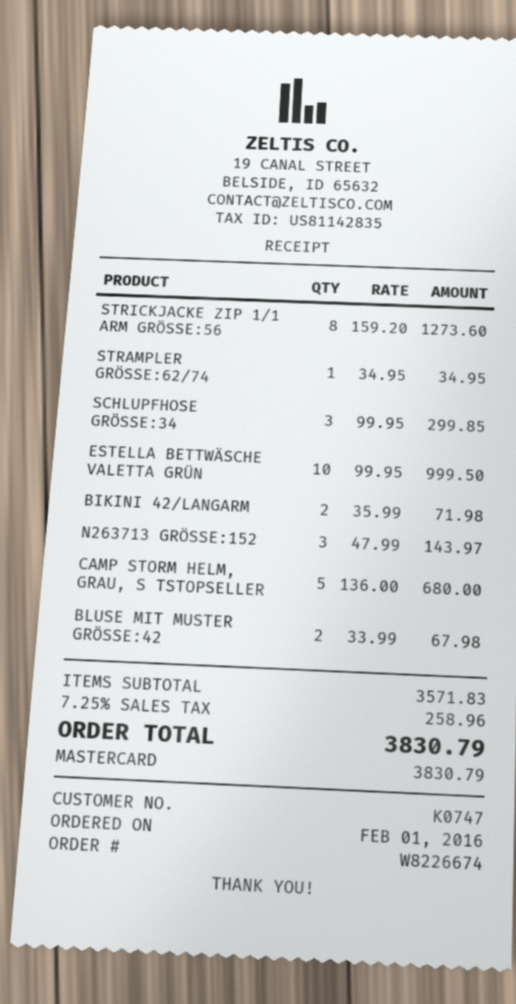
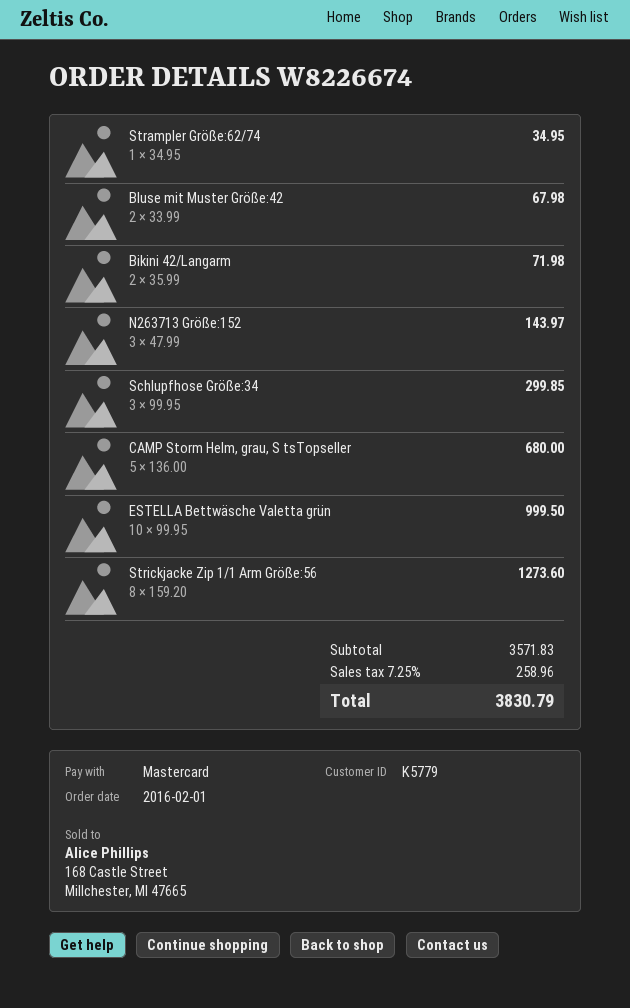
customer number: K0747 -> K5779

